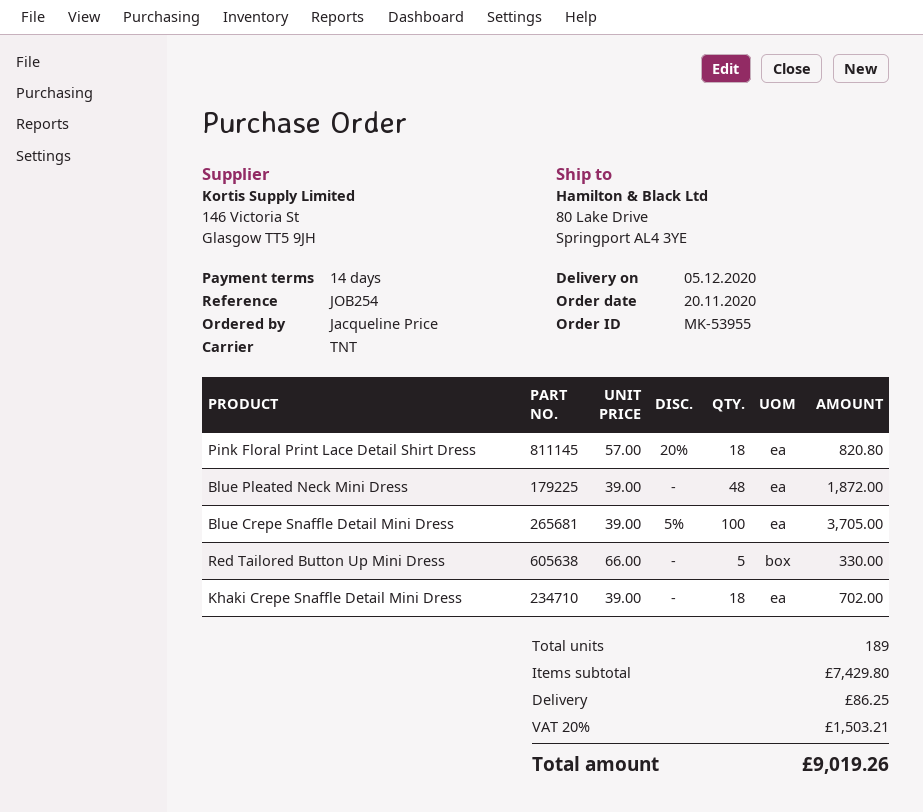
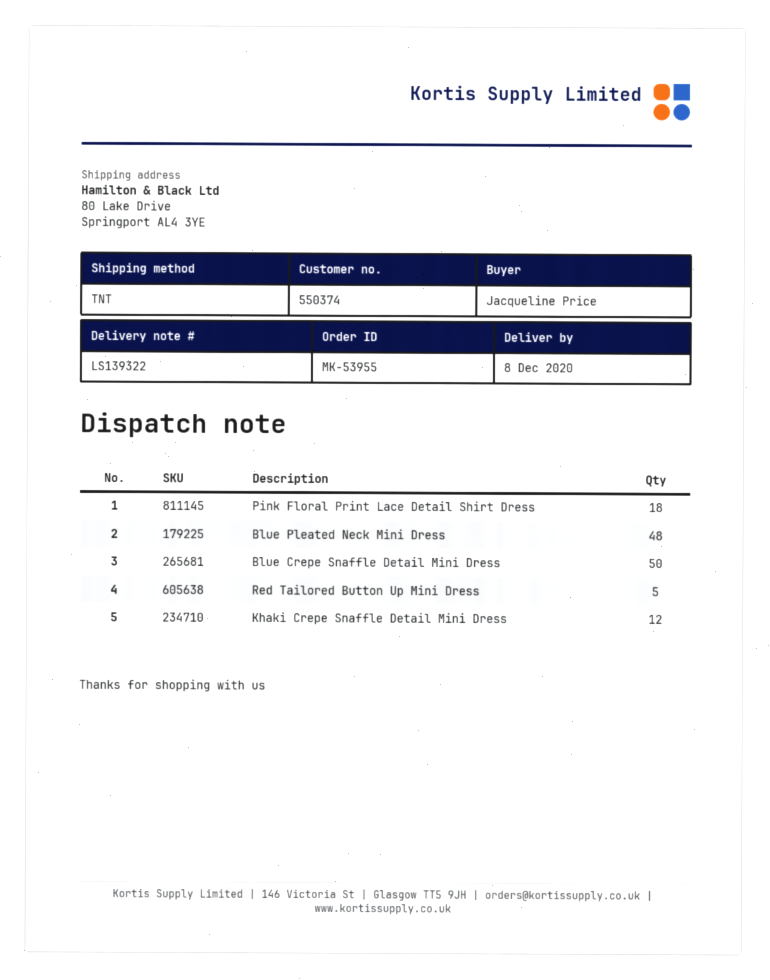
delivery date: 2020-12-05 -> 2020-12-08
Blue Crepe Snaffle Detail Mini Dress: 100 -> 50
Khaki Crepe Snaffle Detail Mini Dress: 18 -> 12

